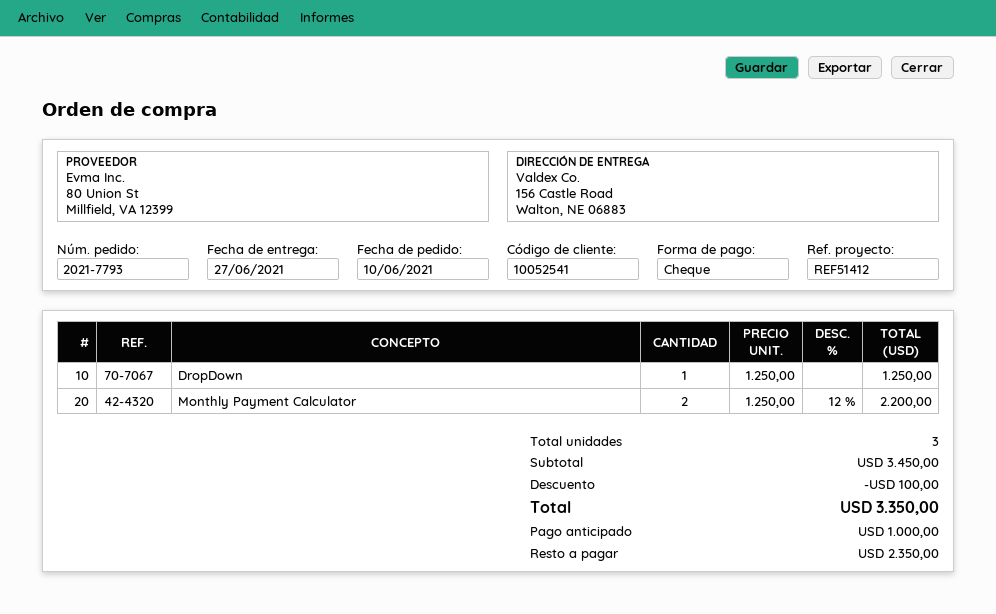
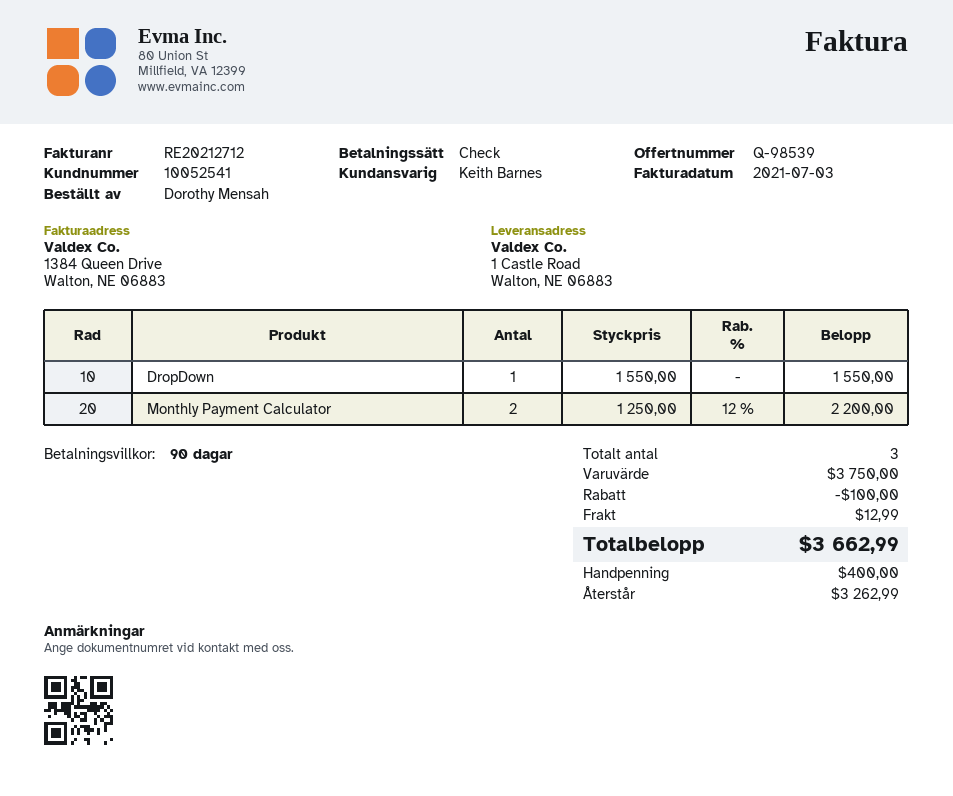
ship to: 156 Castle Road, Walton, NE 06883 -> 1 Castle Road, Walton, NE 06883
DropDown: 1 x 1250.00 = 1250.00 -> 1 x 1550.00 = 1550.00
subtotal: 3450.00 -> 3750.00
shipping: none -> 12.99
total: 3350.00 -> 3662.99
deposit: 1000.00 -> 400.00
balance: 2350.00 -> 3262.99

